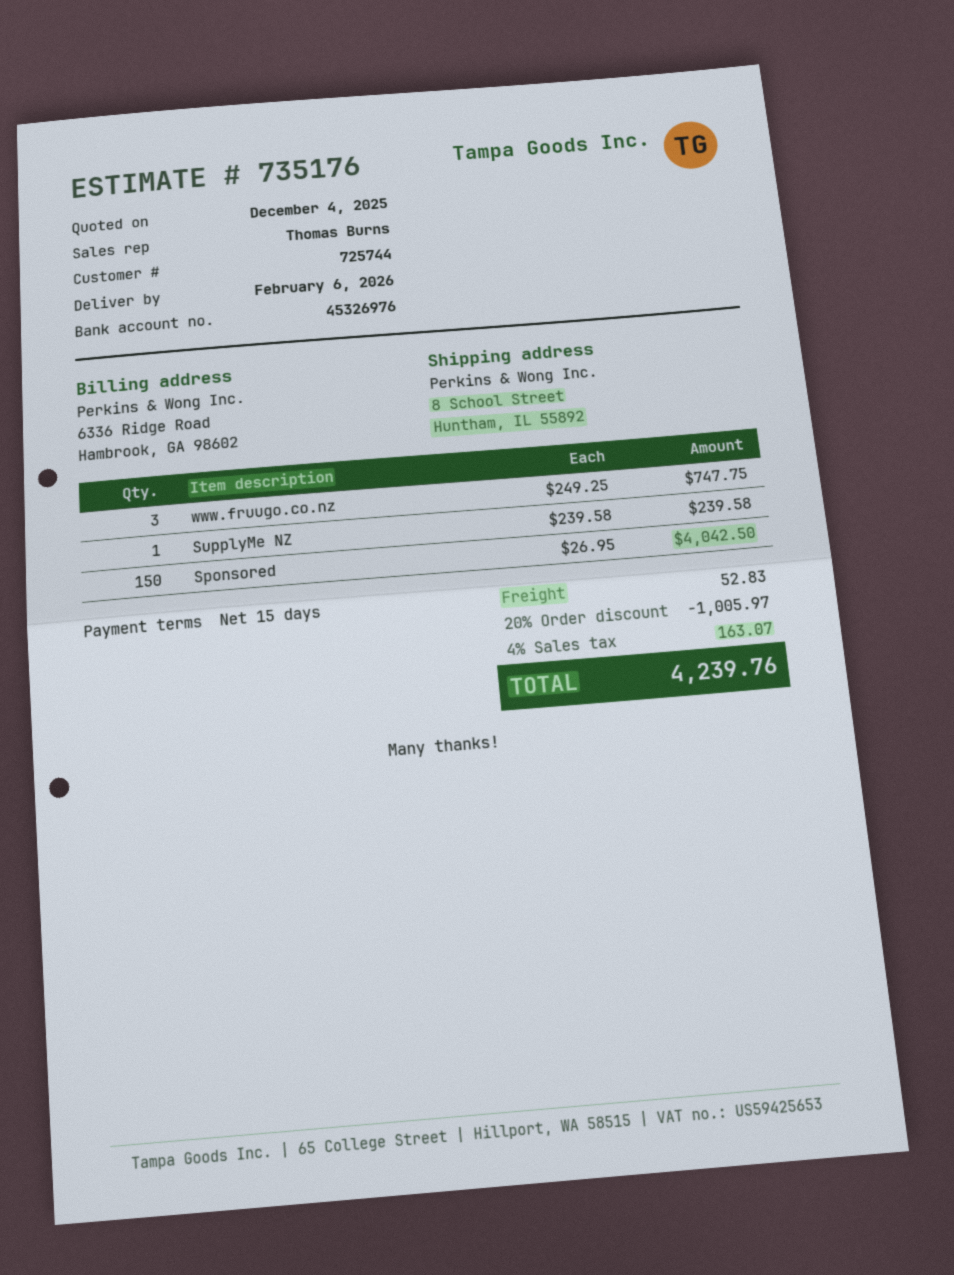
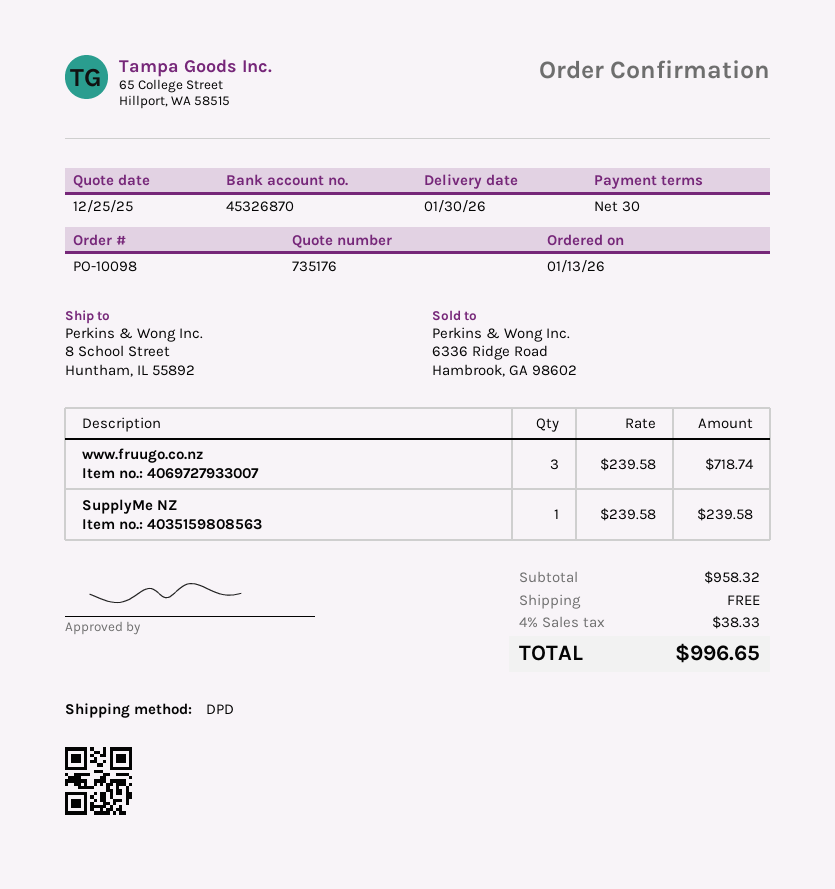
quote date: 2025-12-04 -> 2025-12-25
delivery date: 2026-02-06 -> 2026-01-30
payment terms: 15 days -> 30 days
bank account: 45326976 -> 45326870
www.fruugo.co.nz: 3 x 249.25 = 747.75 -> 3 x 239.58 = 718.74
Sponsored: 150 x 26.95 = 4042.50 -> none
discount: 20% = 1005.97 -> none
shipping: 52.83 -> 0.00
tax: 4% = 163.07 -> 4% = 38.33
total: 4239.76 -> 996.65

